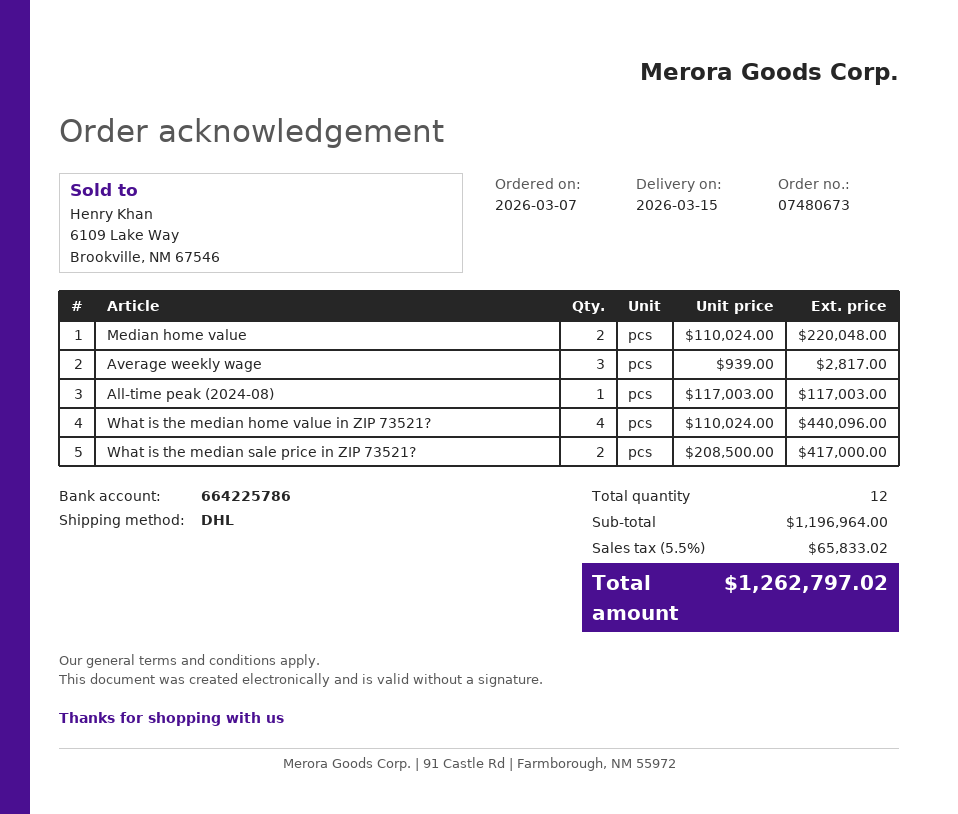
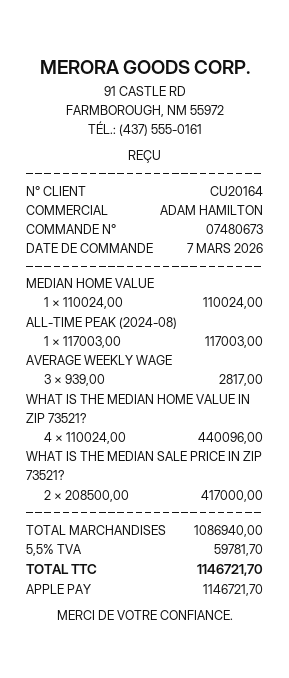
Median home value: 2 x 110024.00 = 220048.00 -> 1 x 110024.00 = 110024.00
subtotal: 1196964.00 -> 1086940.00
tax: 5.5% = 65833.02 -> 5.5% = 59781.70
total: 1262797.02 -> 1146721.70

